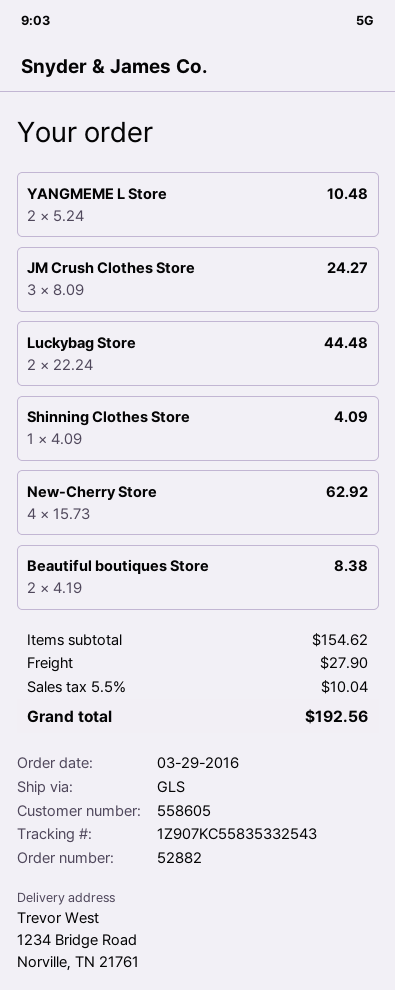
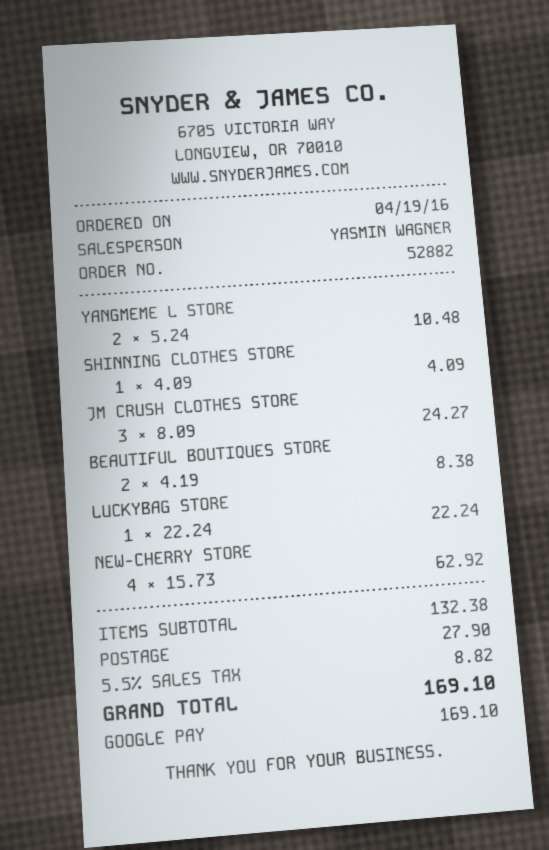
order date: 2016-03-29 -> 2016-04-19
Luckybag Store: 2 x 22.24 = 44.48 -> 1 x 22.24 = 22.24
subtotal: 154.62 -> 132.38
tax: 5.5% = 10.04 -> 5.5% = 8.82
total: 192.56 -> 169.10

